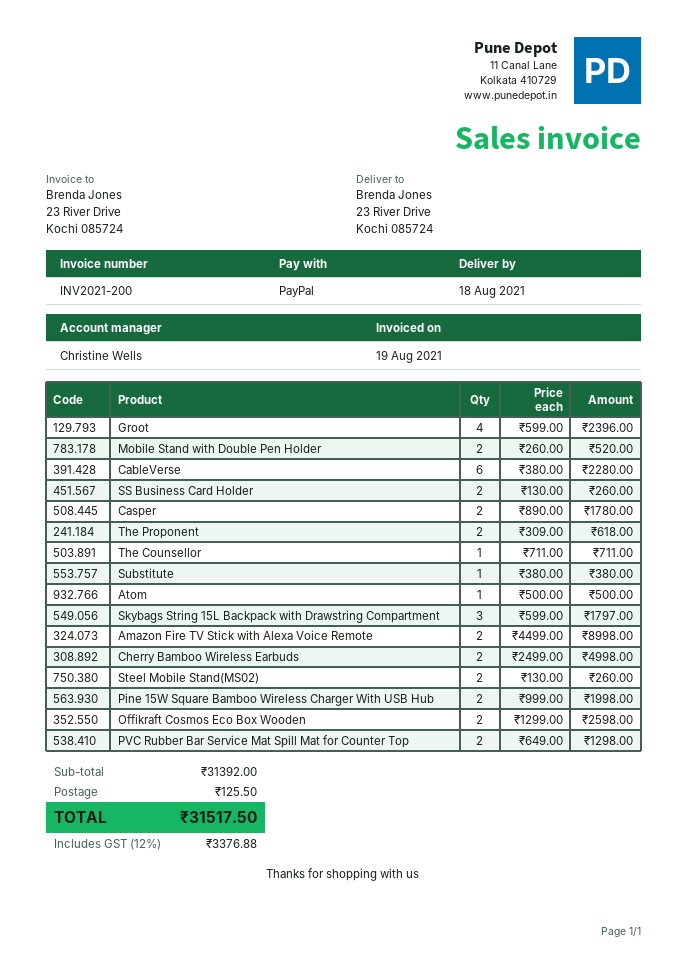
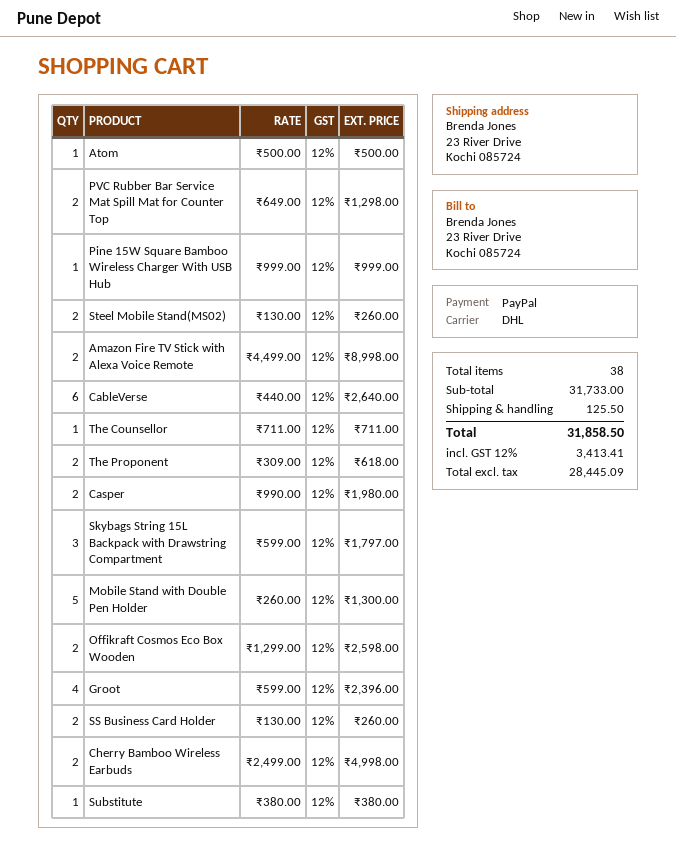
Mobile Stand with Double Pen Holder: 2 x 260.00 = 520.00 -> 5 x 260.00 = 1300.00
CableVerse: 6 x 380.00 = 2280.00 -> 6 x 440.00 = 2640.00
Casper: 2 x 890.00 = 1780.00 -> 2 x 990.00 = 1980.00
Pine 15W Square Bamboo Wireless Charger With USB Hub: 2 x 999.00 = 1998.00 -> 1 x 999.00 = 999.00
subtotal: 31392.00 -> 31733.00
tax: 12% = 3376.88 -> 12% = 3413.41
total: 31517.50 -> 31858.50

